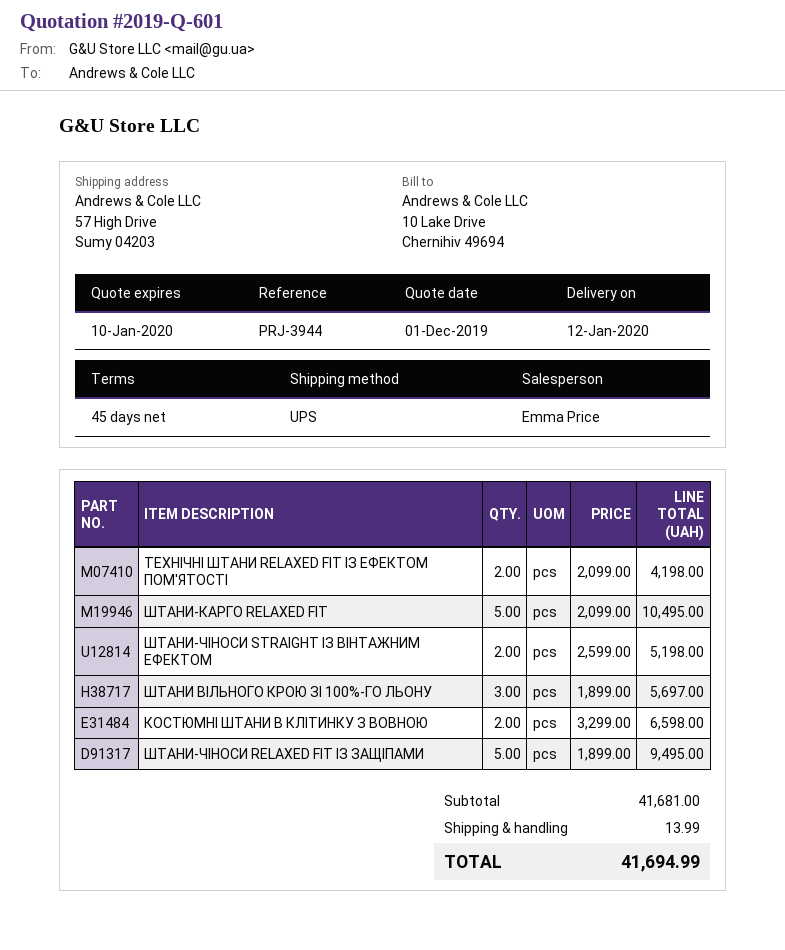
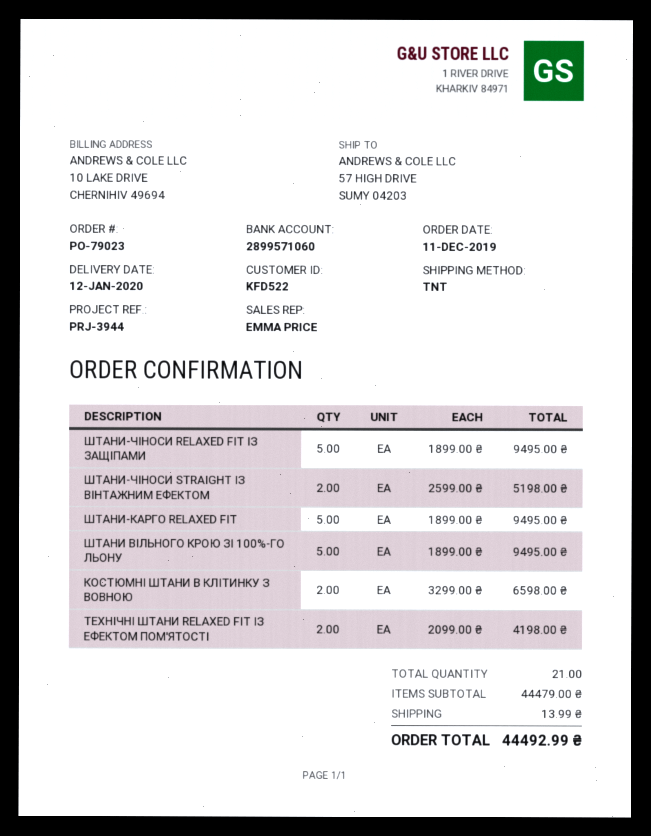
shipping method: UPS -> TNT
ШТАНИ-КАРГО RELAXED FIT: 5 x 2099.00 = 10495.00 -> 5 x 1899.00 = 9495.00
ШТАНИ ВІЛЬНОГО КРОЮ ЗІ 100%-ГО ЛЬОНУ: 3 x 1899.00 = 5697.00 -> 5 x 1899.00 = 9495.00
subtotal: 41681.00 -> 44479.00
total: 41694.99 -> 44492.99

